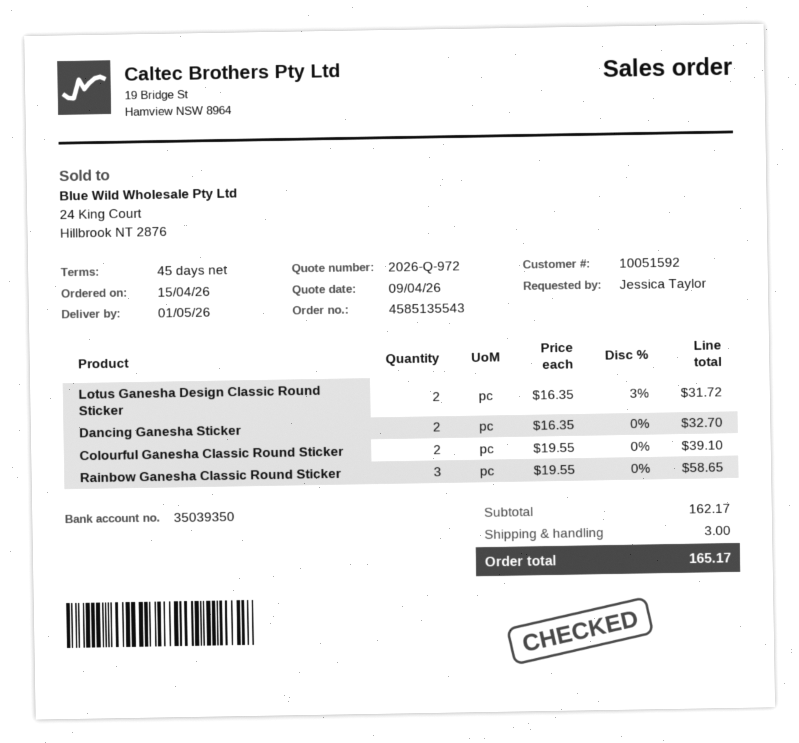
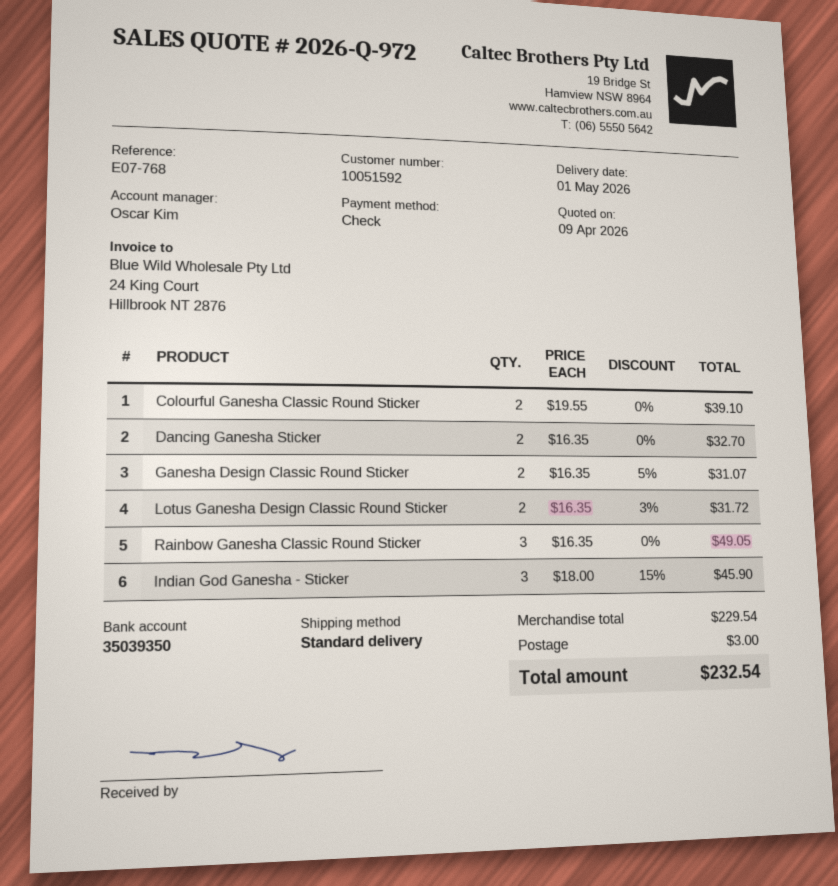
Rainbow Ganesha Classic Round Sticker: 3 x 19.55 = 58.65 -> 3 x 16.35 = 49.05
Ganesha Design Classic Round Sticker: none -> 2 x 16.35 - 5% = 31.07
Indian God Ganesha - Sticker: none -> 3 x 18.00 - 15% = 45.90
subtotal: 162.17 -> 229.54
total: 165.17 -> 232.54

